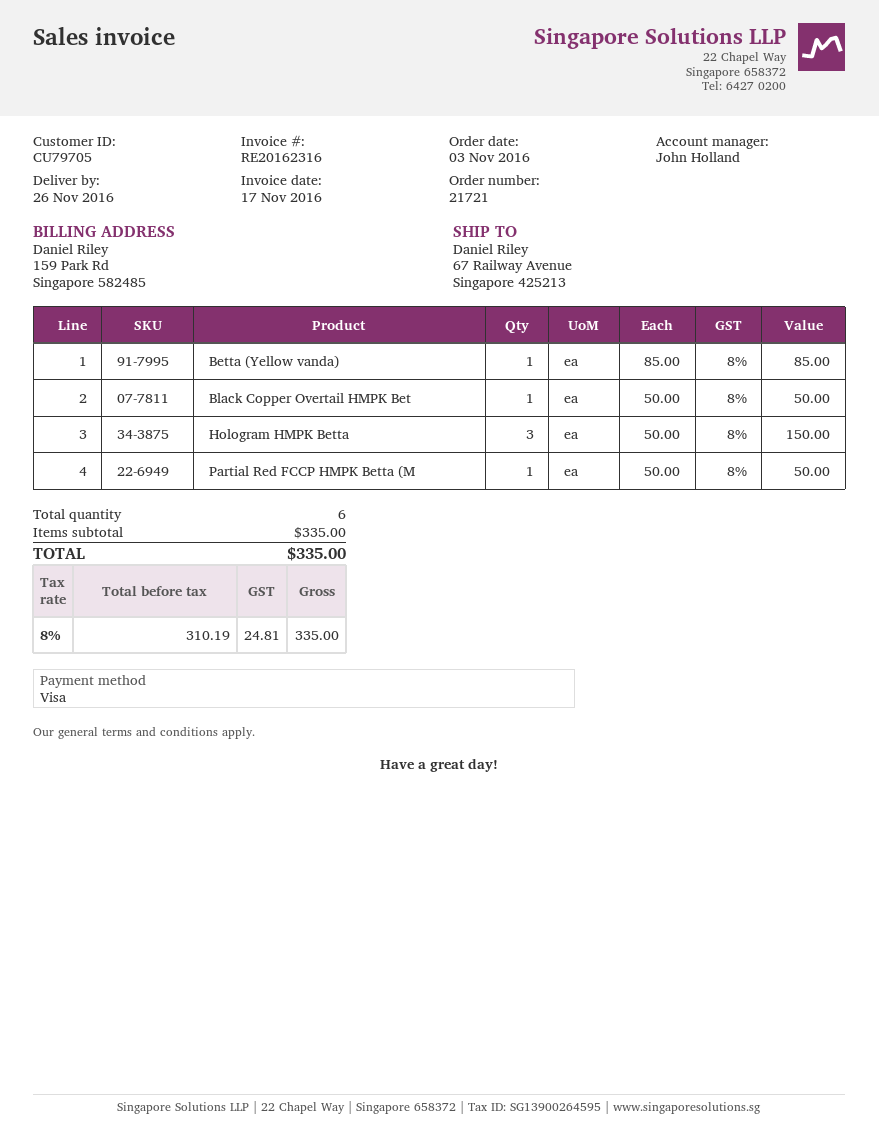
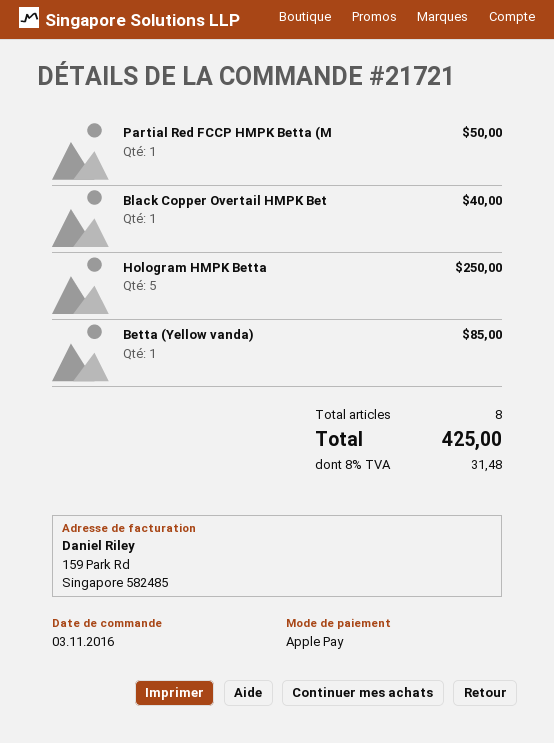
payment method: Visa -> Apple Pay
Black Copper Overtail HMPK Bet: 1 for 50.00 -> 1 for 40.00
Hologram HMPK Betta: 3 for 150.00 -> 5 for 250.00
total quantity: 6 -> 8
tax: 8% = 24.81 -> 8% = 31.48
total: 335.00 -> 425.00

